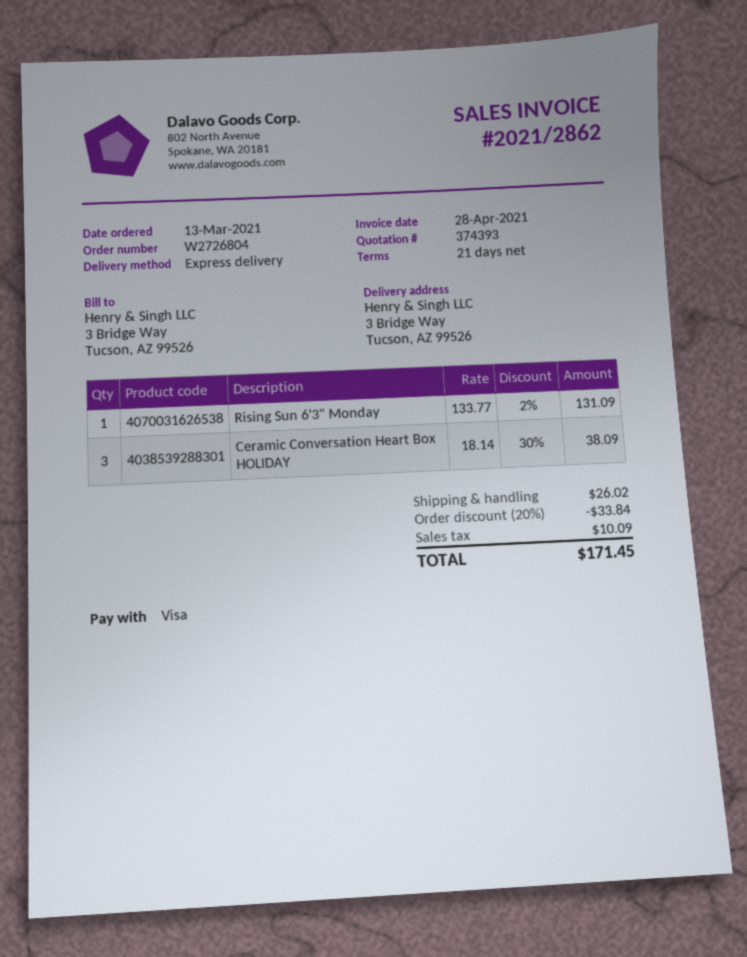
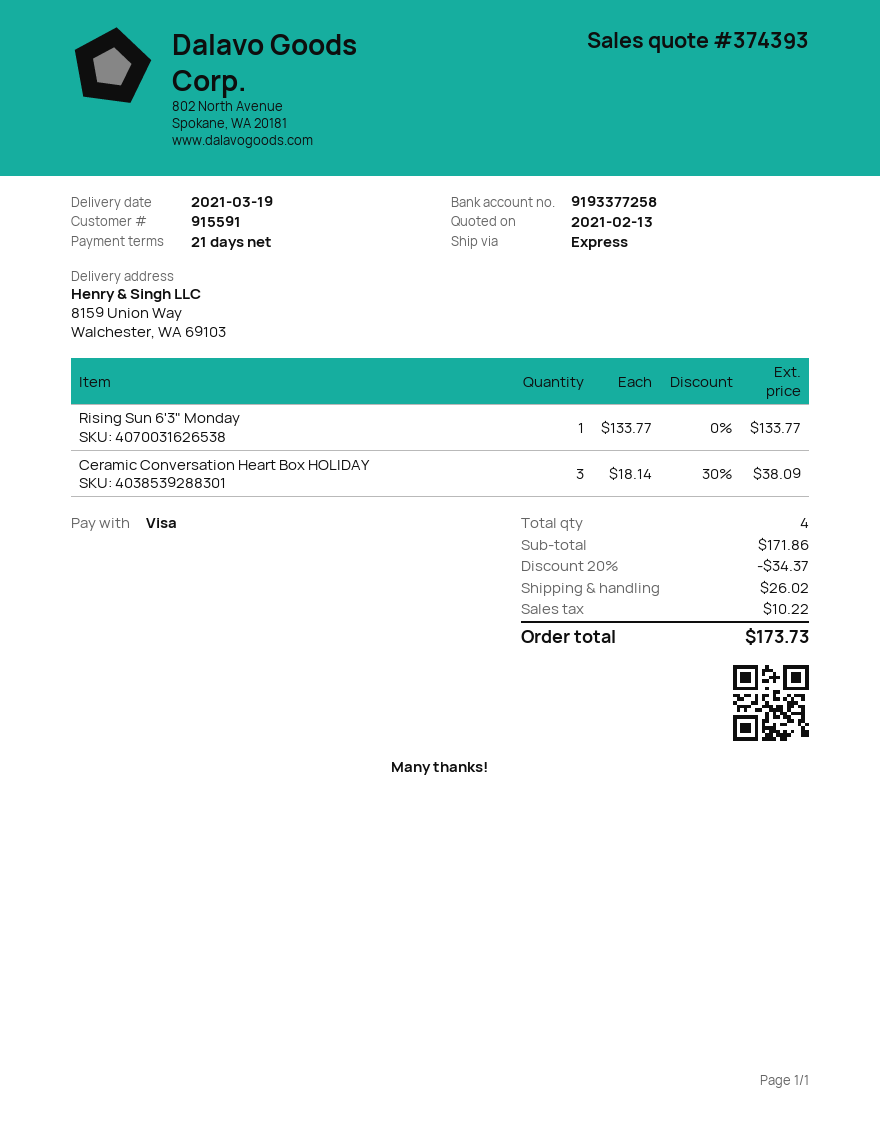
ship to: 3 Bridge Way, Tucson, AZ 99526 -> 8159 Union Way, Walchester, WA 69103
Rising Sun 6'3" Monday: 1 x 133.77 - 2% = 131.09 -> 1 x 133.77 = 133.77
discount: 20% = 33.84 -> 20% = 34.37
tax: 10.09 -> 10.22
total: 171.45 -> 173.73

